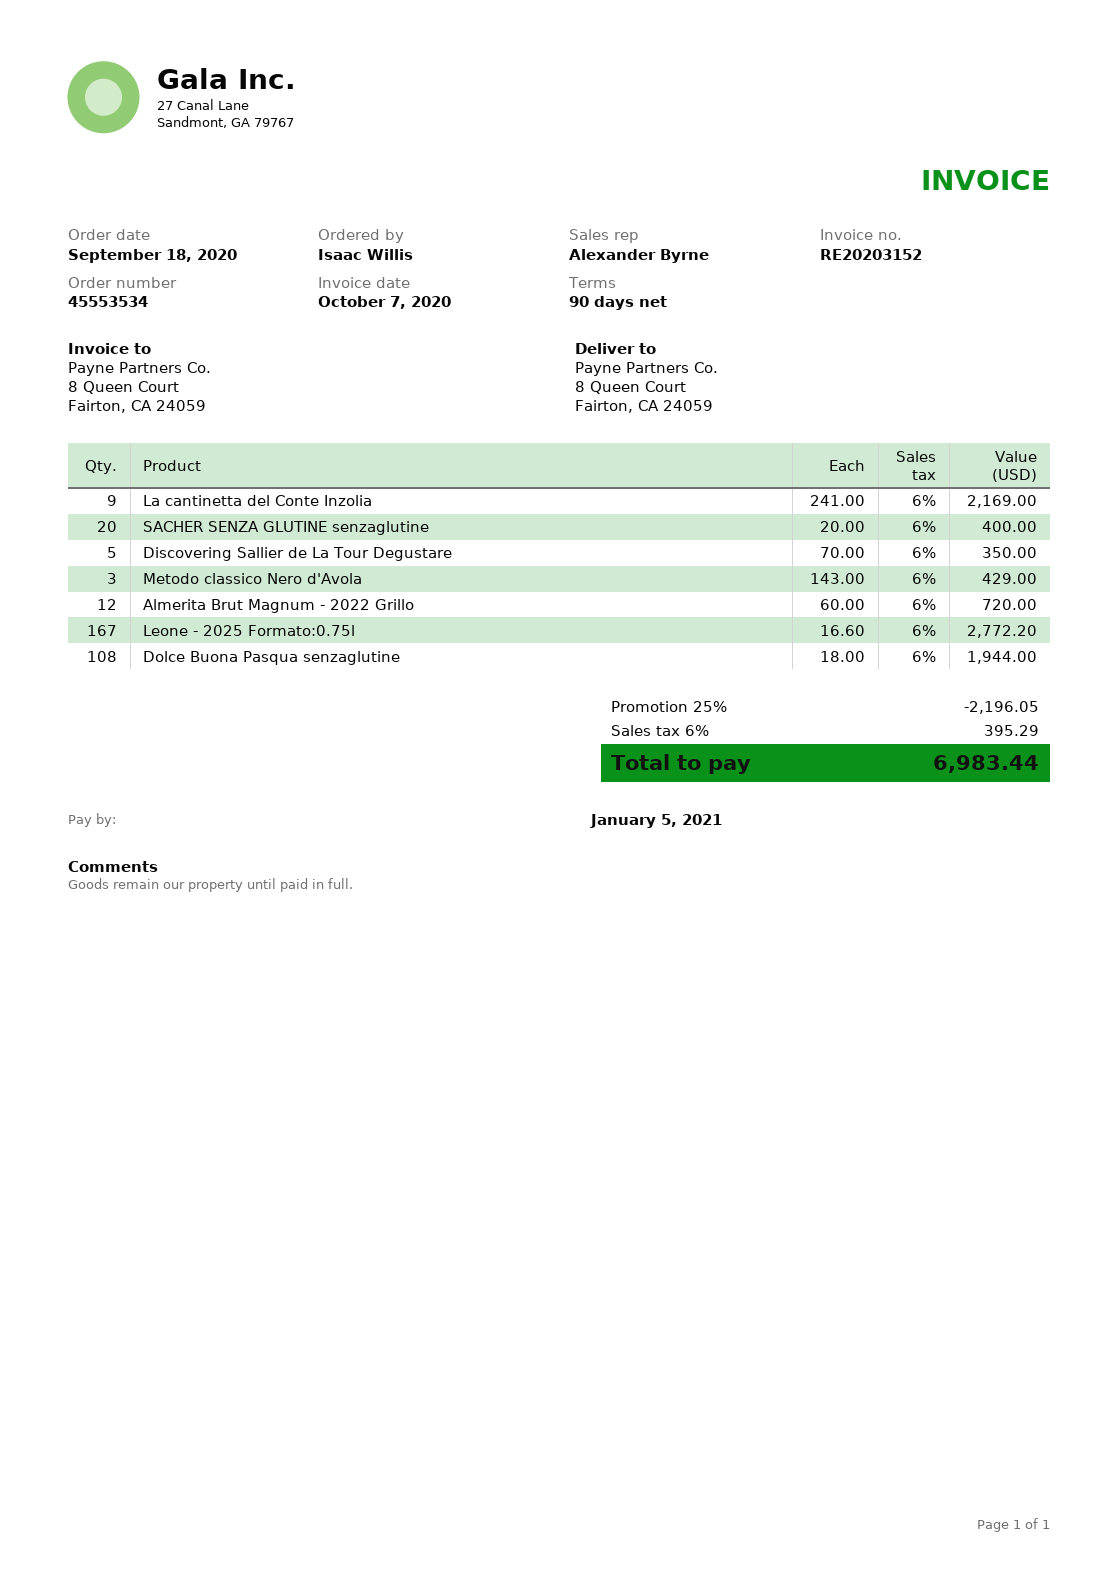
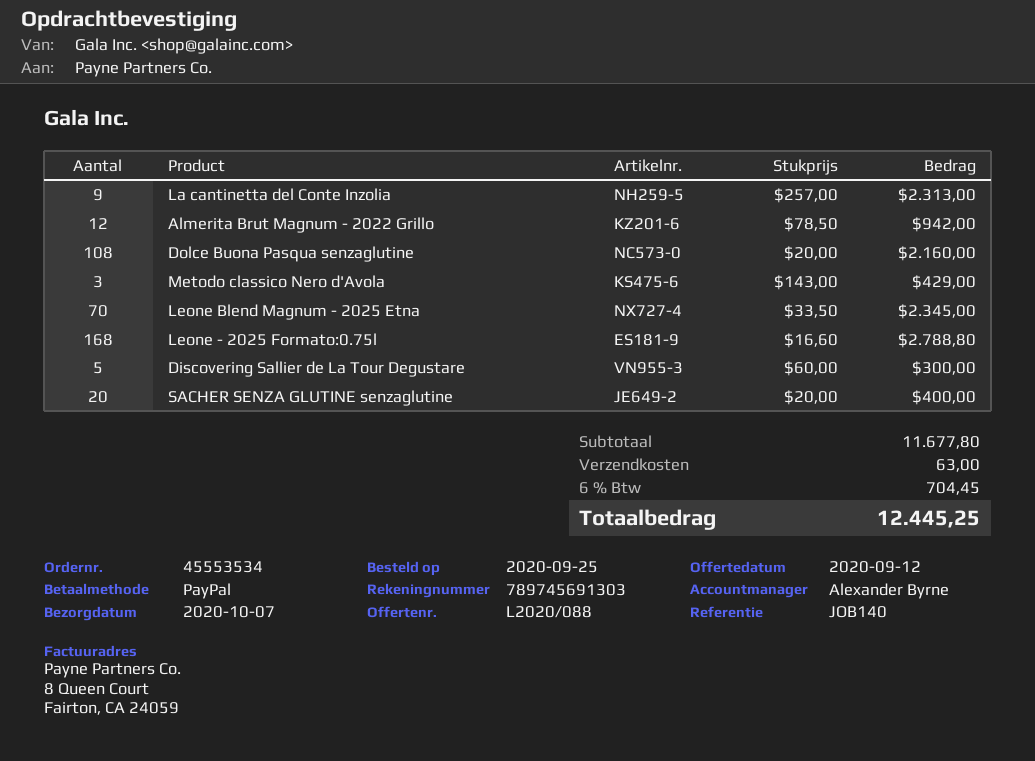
order date: 2020-09-18 -> 2020-09-25
La cantinetta del Conte Inzolia: 9 x 241.00 = 2169.00 -> 9 x 257.00 = 2313.00
Discovering Sallier de La Tour Degustare: 5 x 70.00 = 350.00 -> 5 x 60.00 = 300.00
Almerita Brut Magnum - 2022 Grillo: 12 x 60.00 = 720.00 -> 12 x 78.50 = 942.00
Leone - 2025 Formato:0.75l: 167 x 16.60 = 2772.20 -> 168 x 16.60 = 2788.80
Dolce Buona Pasqua senzaglutine: 108 x 18.00 = 1944.00 -> 108 x 20.00 = 2160.00
Leone Blend Magnum - 2025 Etna: none -> 70 x 33.50 = 2345.00
discount: 25% = 2196.05 -> none
shipping: none -> 63.00
tax: 6% = 395.29 -> 6% = 704.45
total: 6983.44 -> 12445.25

